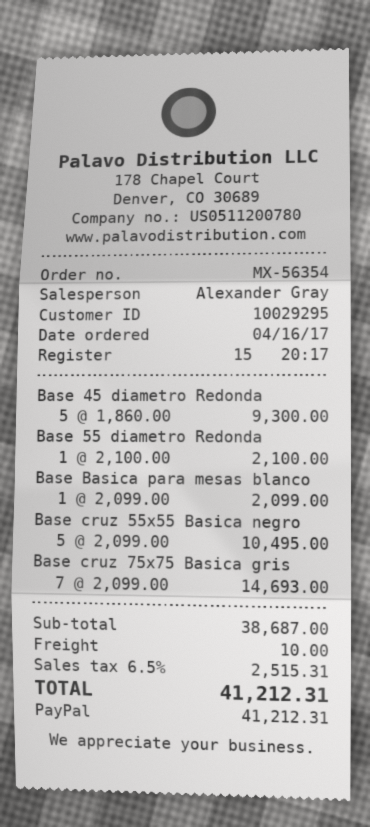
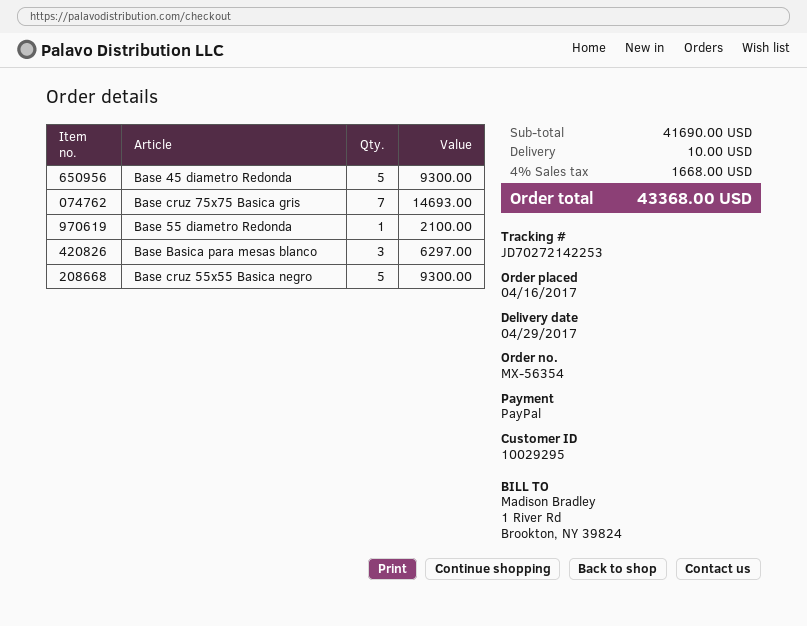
Base Basica para mesas blanco: 1 for 2099.00 -> 3 for 6297.00
Base cruz 55x55 Basica negro: 5 for 10495.00 -> 5 for 9300.00
subtotal: 38687.00 -> 41690.00
tax: 6.5% = 2515.31 -> 4% = 1668.00
total: 41212.31 -> 43368.00

